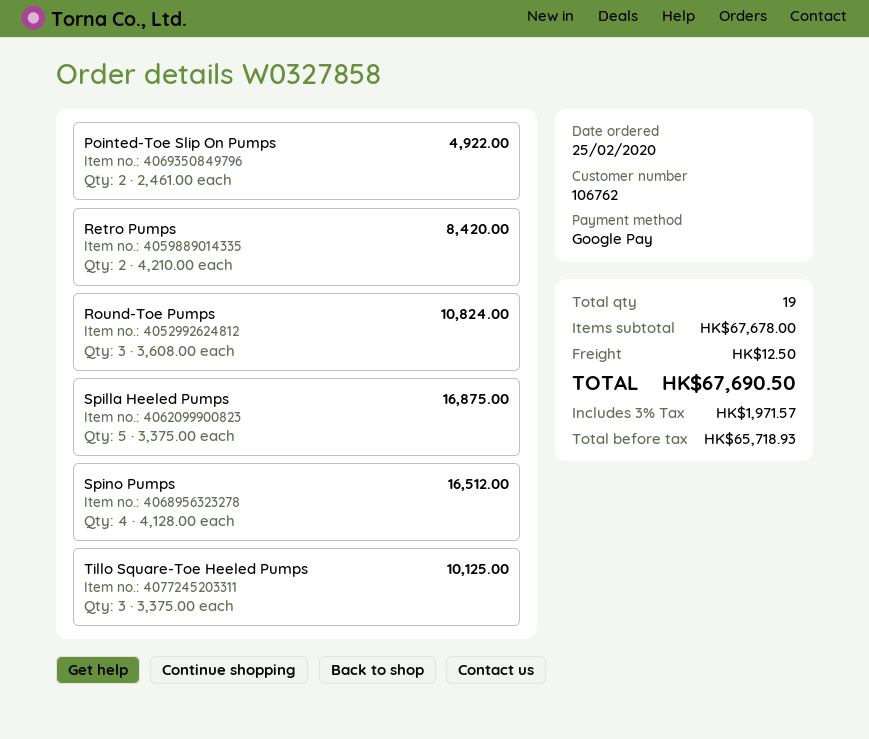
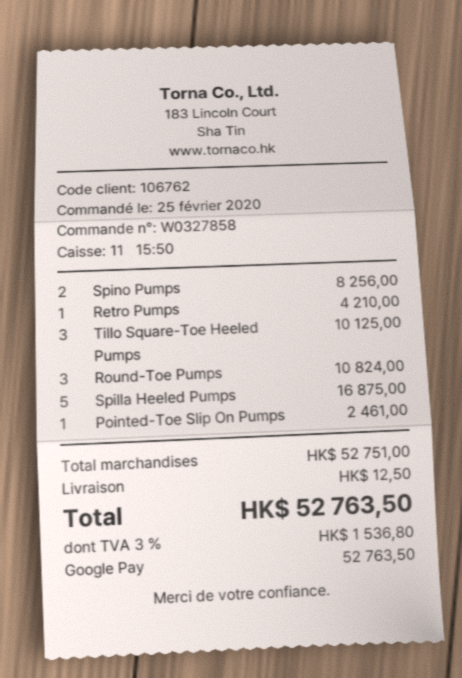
Pointed-Toe Slip On Pumps: 2 for 4922.00 -> 1 for 2461.00
Retro Pumps: 2 for 8420.00 -> 1 for 4210.00
Spino Pumps: 4 for 16512.00 -> 2 for 8256.00
subtotal: 67678.00 -> 52751.00
tax: 3% = 1971.57 -> 3% = 1536.80
total: 67690.50 -> 52763.50

